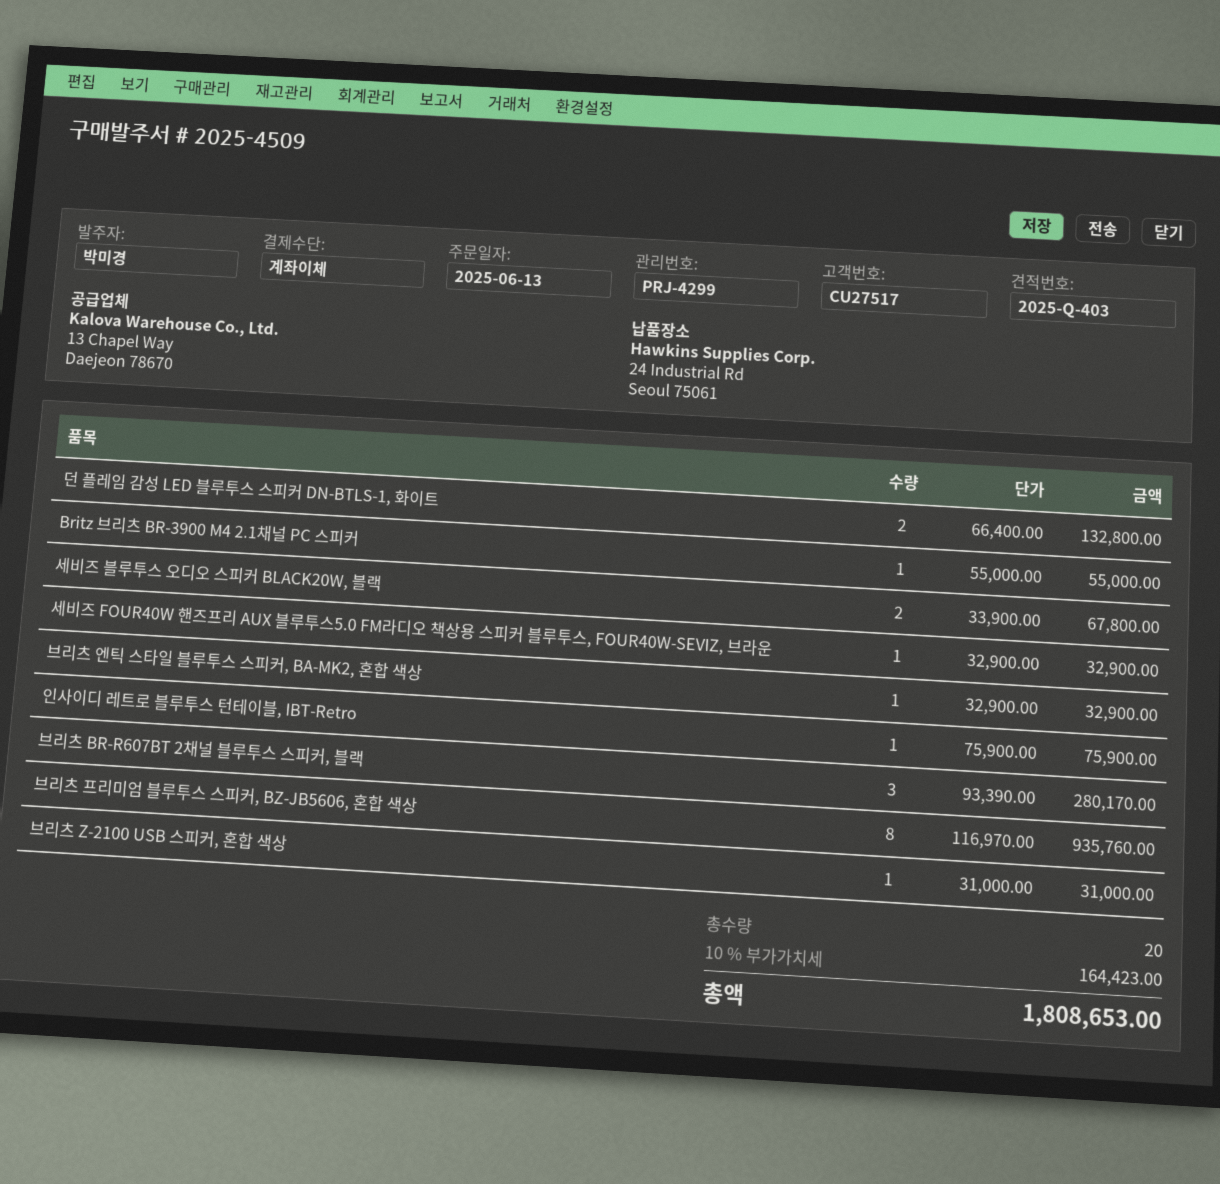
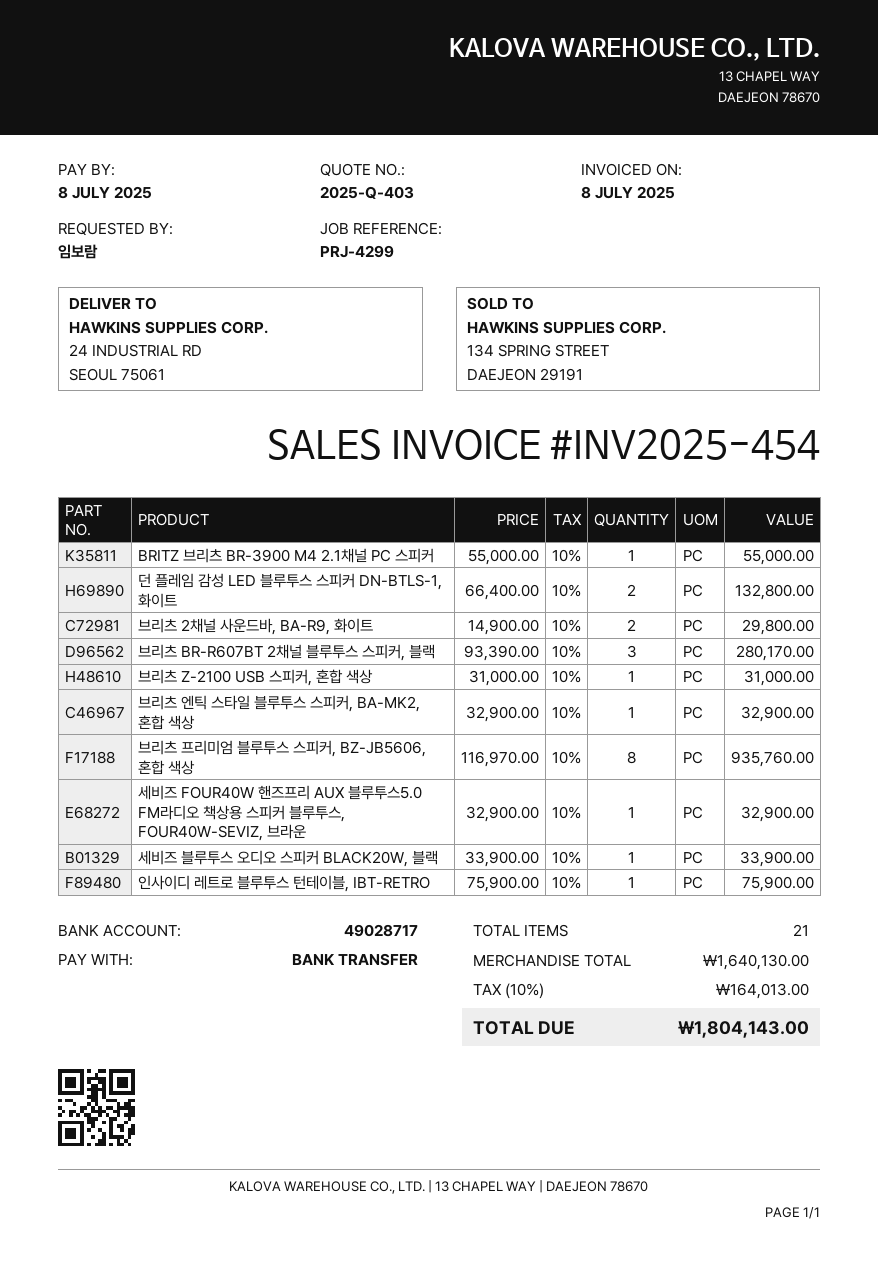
ordered by: 박미경 -> 임보람
세비즈 블루투스 오디오 스피커 BLACK20W, 블랙: 2 x 33900.00 = 67800.00 -> 1 x 33900.00 = 33900.00
브리츠 2채널 사운드바, BA-R9, 화이트: none -> 2 x 14900.00 = 29800.00
total quantity: 20 -> 21
tax: 10% = 164423.00 -> 10% = 164013.00
total: 1808653.00 -> 1804143.00

